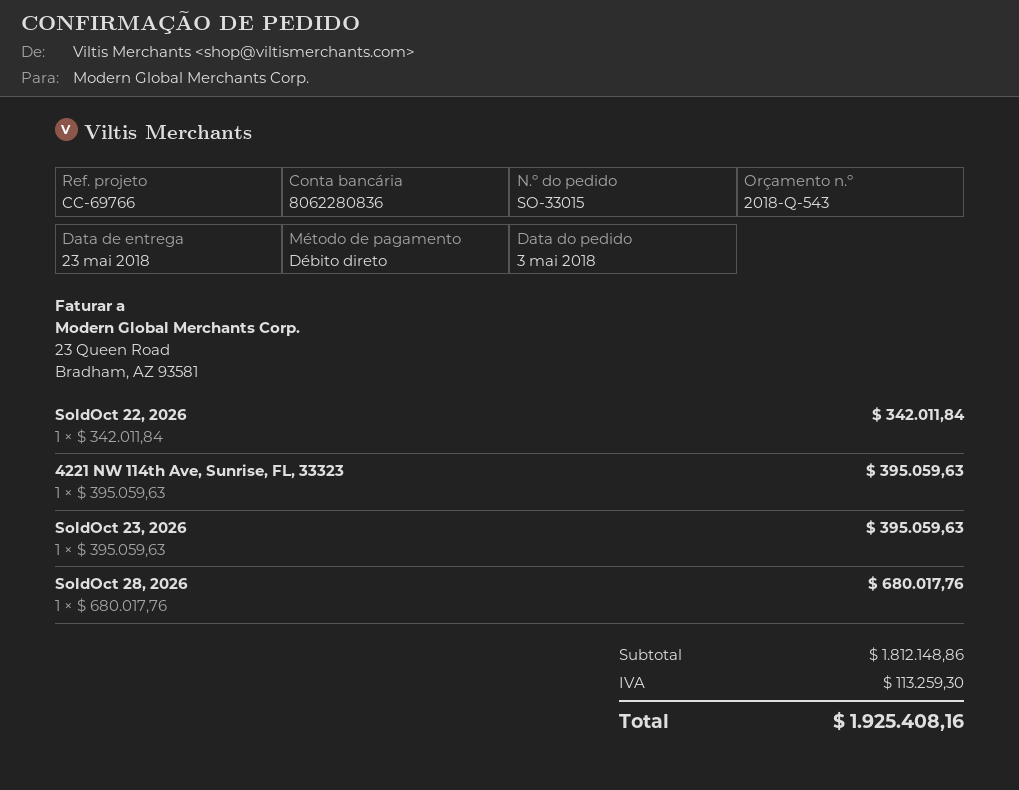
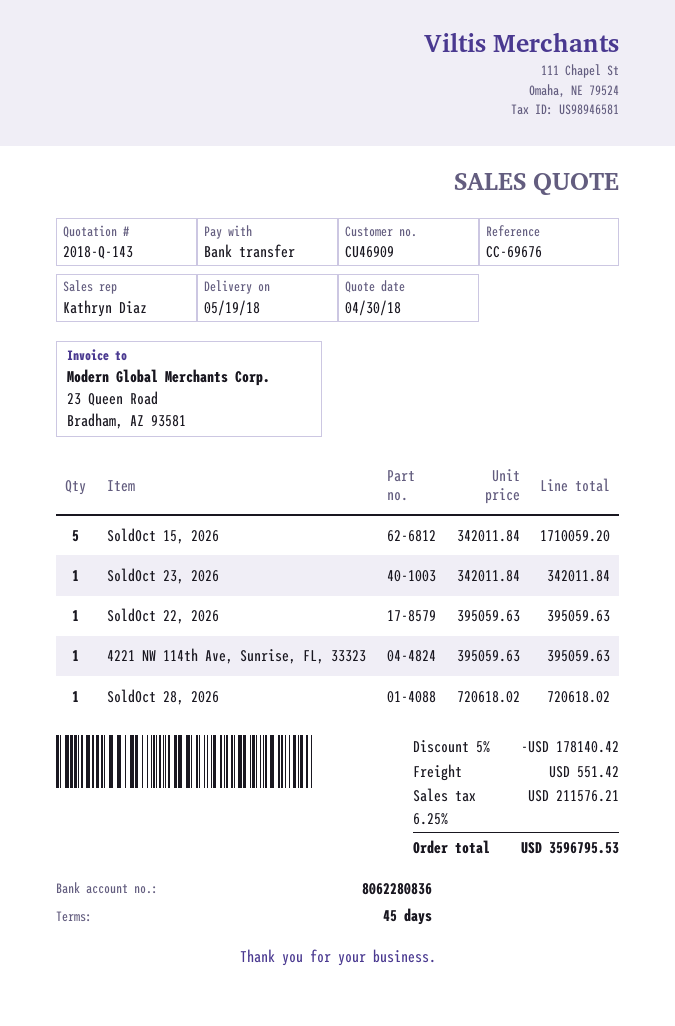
quote number: 2018-Q-543 -> 2018-Q-143
delivery date: 2018-05-23 -> 2018-05-19
reference: CC-69766 -> CC-69676
payment method: direct debit -> bank transfer
SoldOct 22, 2026: 1 x 342011.84 = 342011.84 -> 1 x 395059.63 = 395059.63
SoldOct 23, 2026: 1 x 395059.63 = 395059.63 -> 1 x 342011.84 = 342011.84
SoldOct 28, 2026: 1 x 680017.76 = 680017.76 -> 1 x 720618.02 = 720618.02
SoldOct 15, 2026: none -> 5 x 342011.84 = 1710059.20
discount: none -> 5% = 178140.42
shipping: none -> 551.42
tax: 113259.30 -> 211576.21
total: 1925408.16 -> 3596795.53

